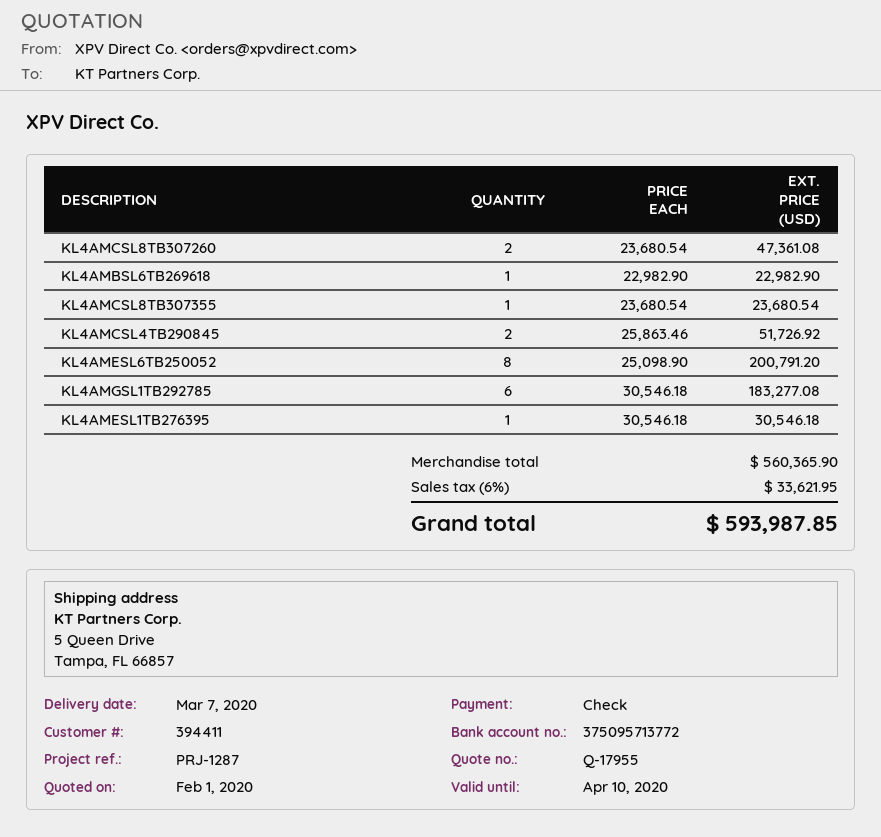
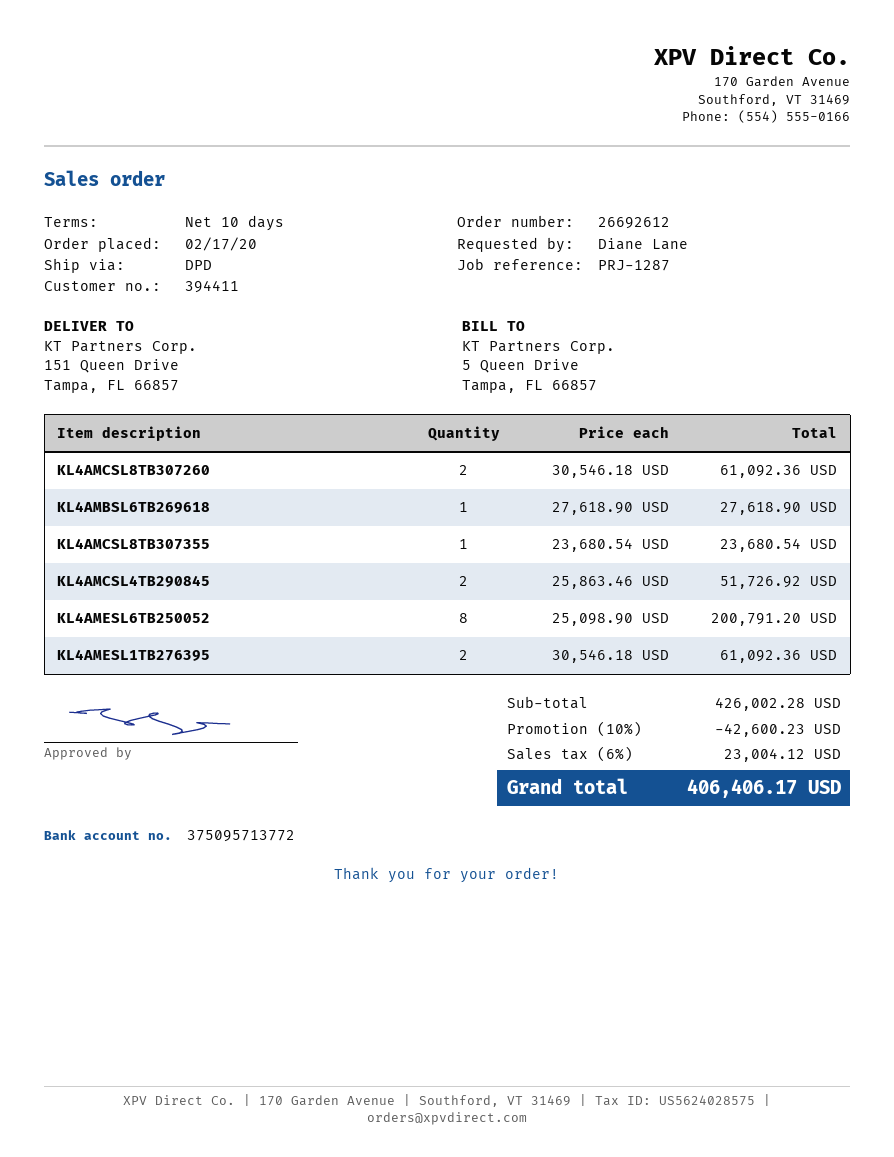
ship to: 5 Queen Drive, Tampa, FL 66857 -> 151 Queen Drive, Tampa, FL 66857
KL4AMCSL8TB307260: 2 x 23680.54 = 47361.08 -> 2 x 30546.18 = 61092.36
KL4AMBSL6TB269618: 1 x 22982.90 = 22982.90 -> 1 x 27618.90 = 27618.90
KL4AMGSL1TB292785: 6 x 30546.18 = 183277.08 -> none
KL4AMESL1TB276395: 1 x 30546.18 = 30546.18 -> 2 x 30546.18 = 61092.36
subtotal: 560365.90 -> 426002.28
discount: none -> 10% = 42600.23
tax: 6% = 33621.95 -> 6% = 23004.12
total: 593987.85 -> 406406.17

